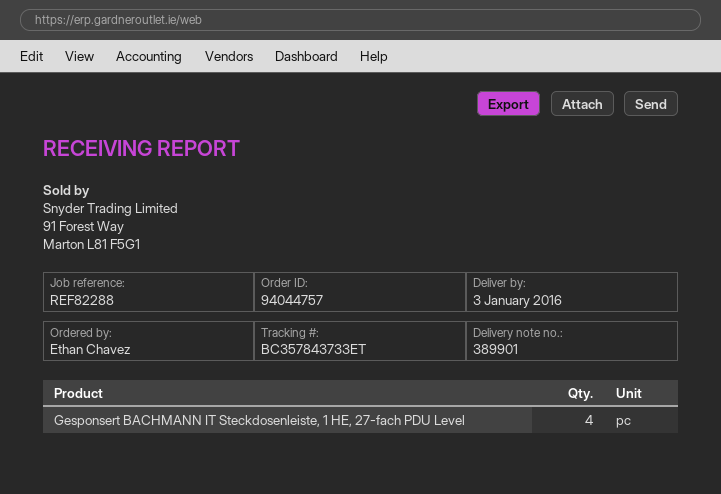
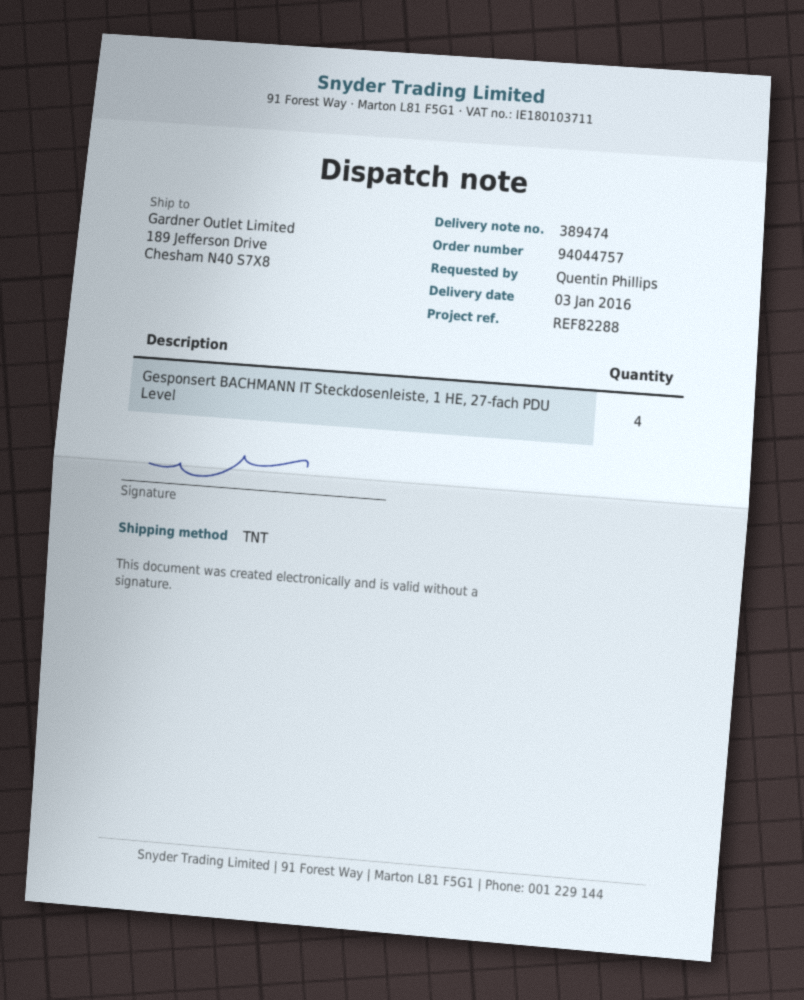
delivery note number: 389901 -> 389474
ordered by: Ethan Chavez -> Quentin Phillips

